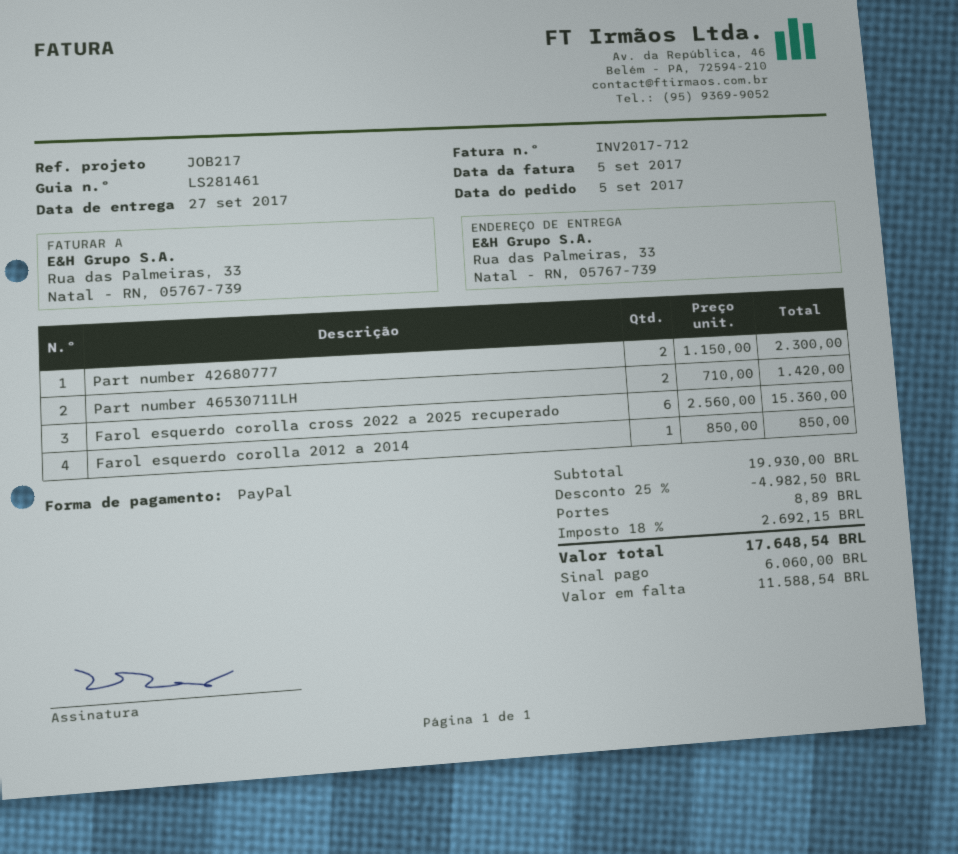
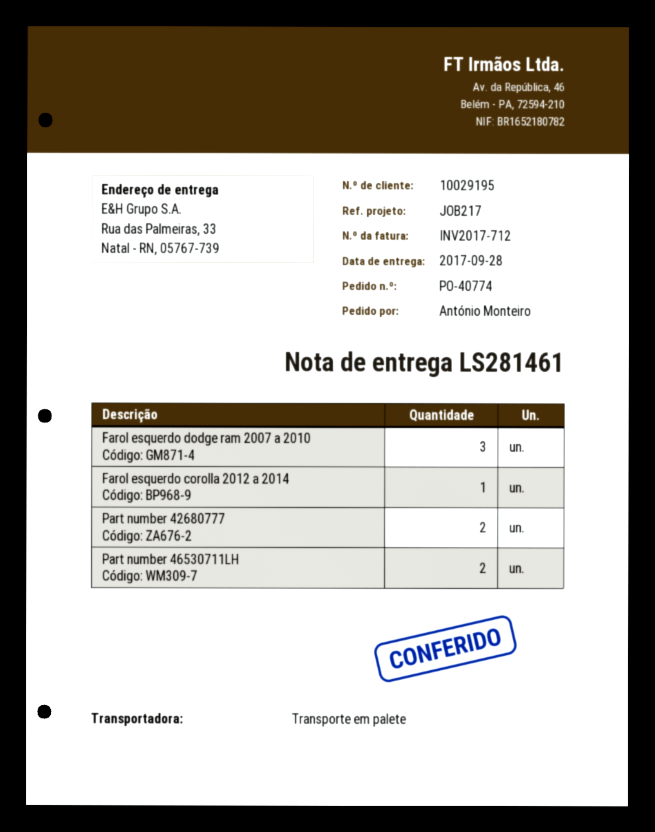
delivery date: 2017-09-27 -> 2017-09-28
Farol esquerdo corolla cross 2022 a 2025 recuperado: 6 -> none
Farol esquerdo dodge ram 2007 a 2010: none -> 3

